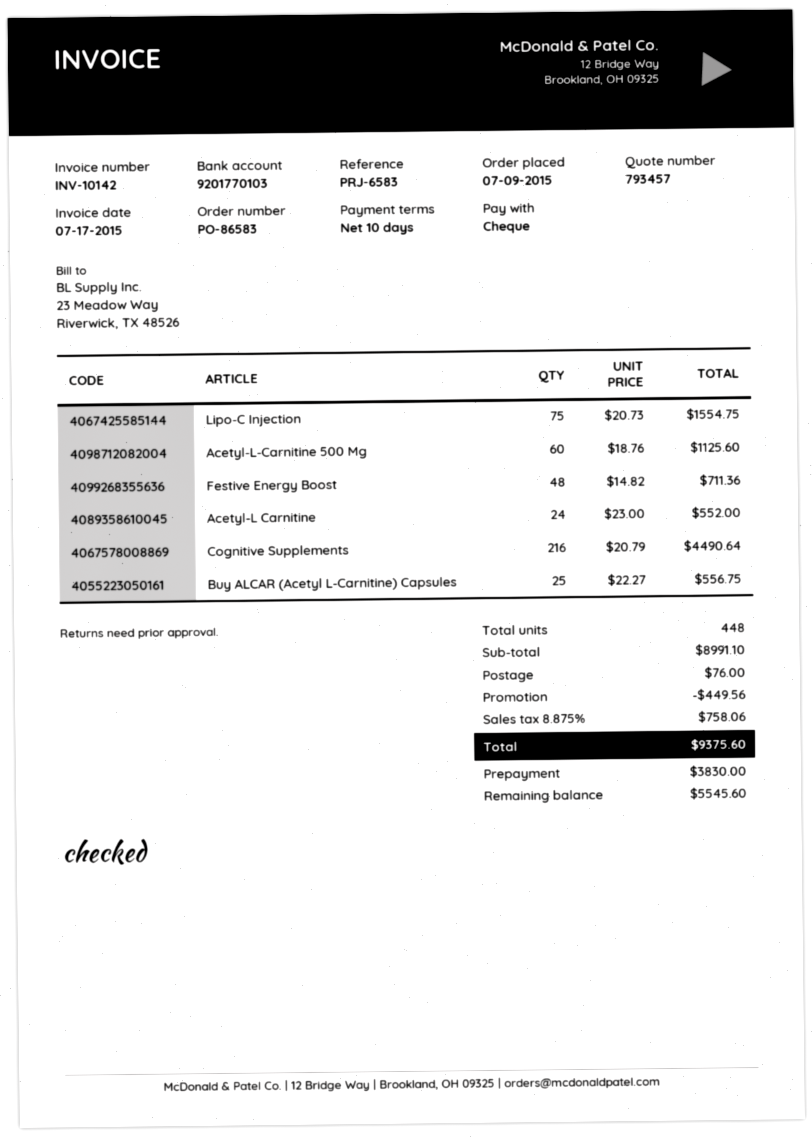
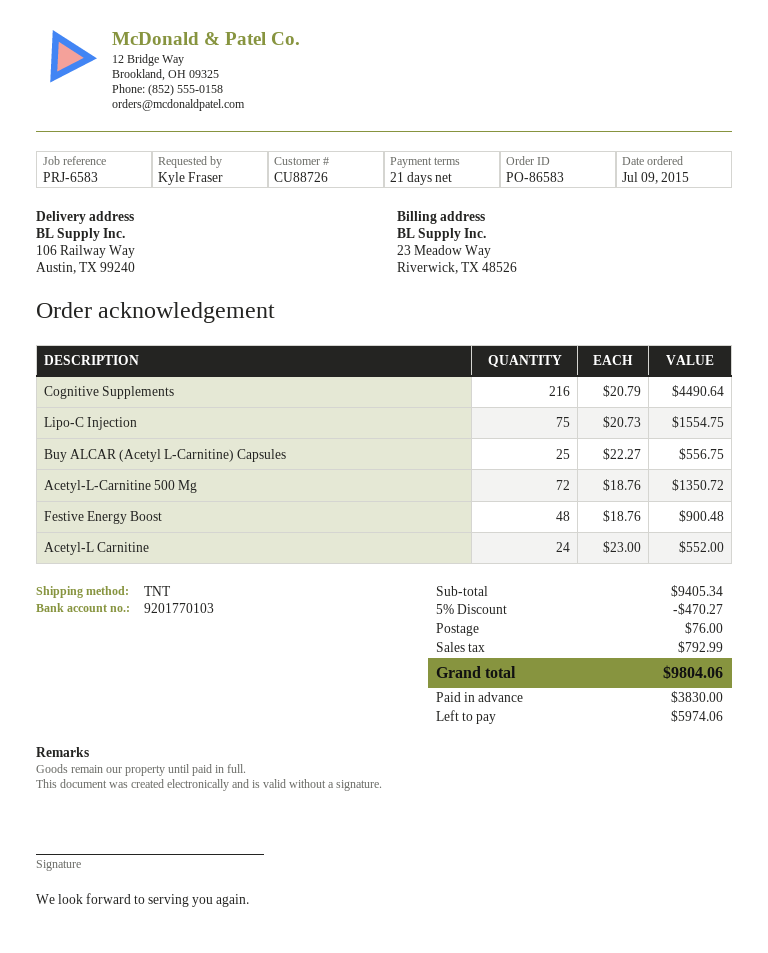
payment terms: 10 days -> 21 days
Acetyl-L-Carnitine 500 Mg: 60 x 18.76 = 1125.60 -> 72 x 18.76 = 1350.72
Festive Energy Boost: 48 x 14.82 = 711.36 -> 48 x 18.76 = 900.48
subtotal: 8991.10 -> 9405.34
discount: 449.56 -> 470.27
tax: 758.06 -> 792.99
total: 9375.60 -> 9804.06
balance: 5545.60 -> 5974.06

